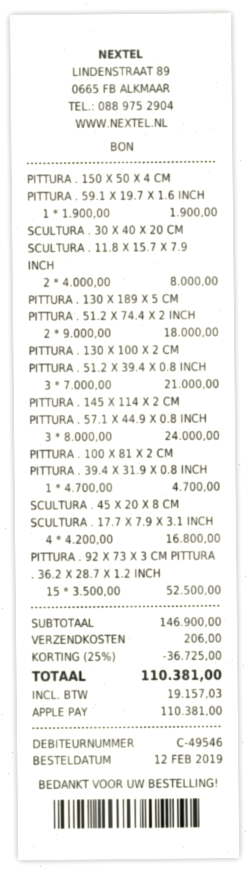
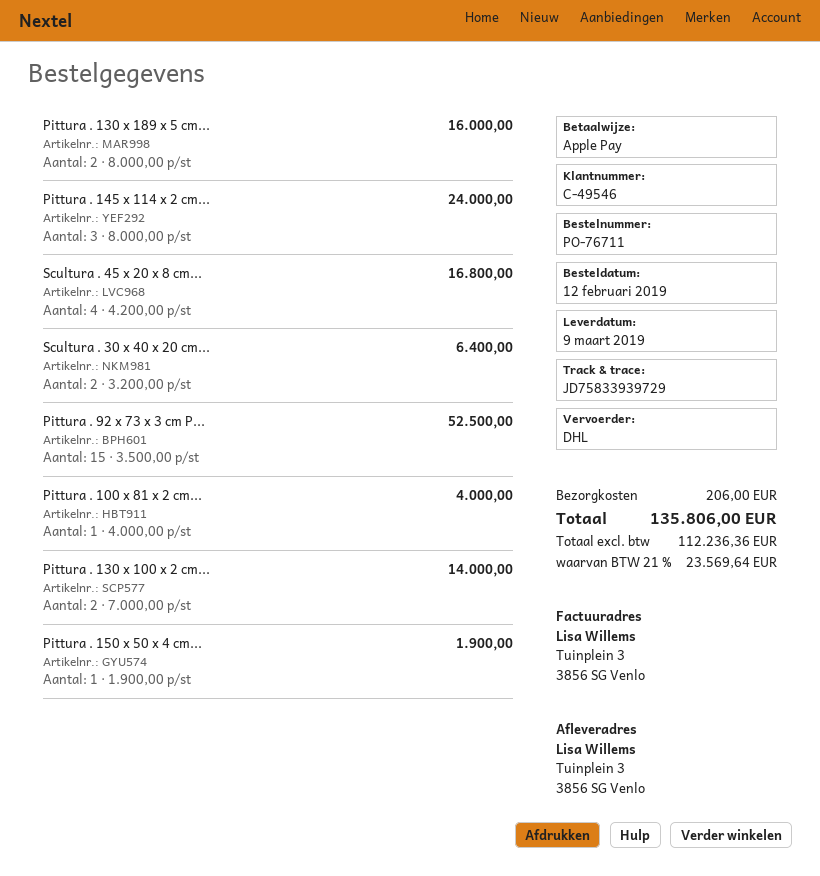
SCULTURA . 30 X 40 X 20 CM SCULTURA . 11.8 X 15.7 X 7.9 INCH: 2 x 4000.00 = 8000.00 -> 2 x 3200.00 = 6400.00
PITTURA . 130 X 189 X 5 CM PITTURA . 51.2 X 74.4 X 2 INCH: 2 x 9000.00 = 18000.00 -> 2 x 8000.00 = 16000.00
PITTURA . 130 X 100 X 2 CM PITTURA . 51.2 X 39.4 X 0.8 INCH: 3 x 7000.00 = 21000.00 -> 2 x 7000.00 = 14000.00
PITTURA . 100 X 81 X 2 CM PITTURA . 39.4 X 31.9 X 0.8 INCH: 1 x 4700.00 = 4700.00 -> 1 x 4000.00 = 4000.00
discount: 25% = 36725.00 -> none
tax: 19157.03 -> 23569.64
total: 110381.00 -> 135806.00

